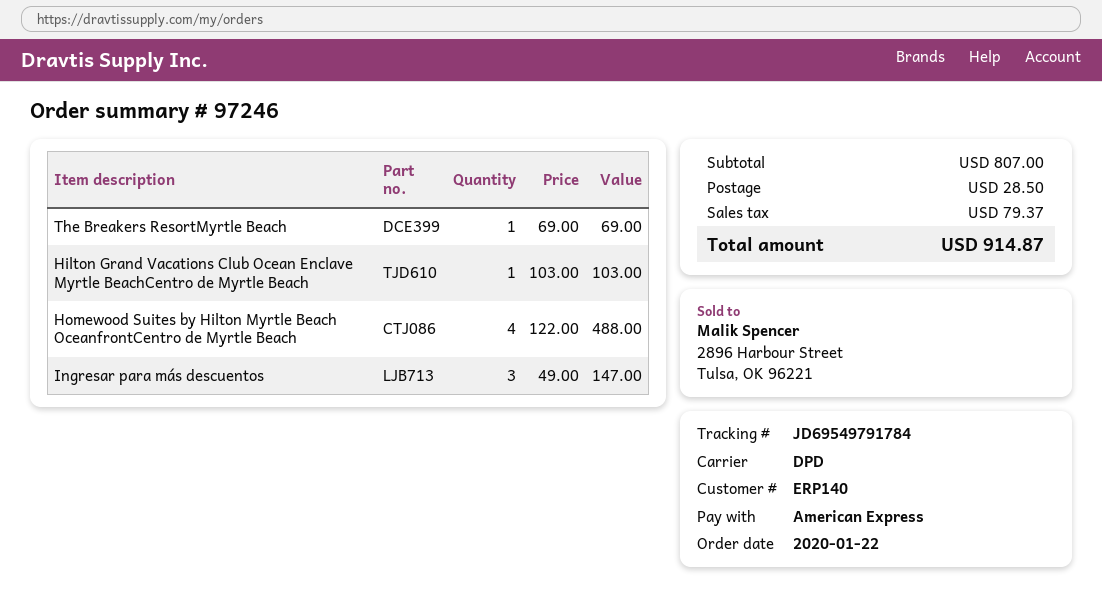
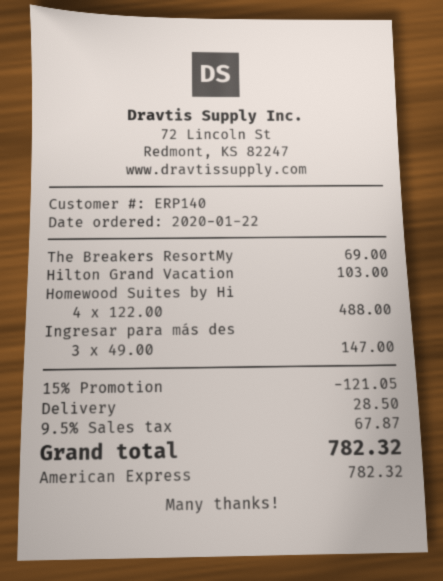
discount: none -> 15% = 121.05
tax: 79.37 -> 67.87
total: 914.87 -> 782.32

